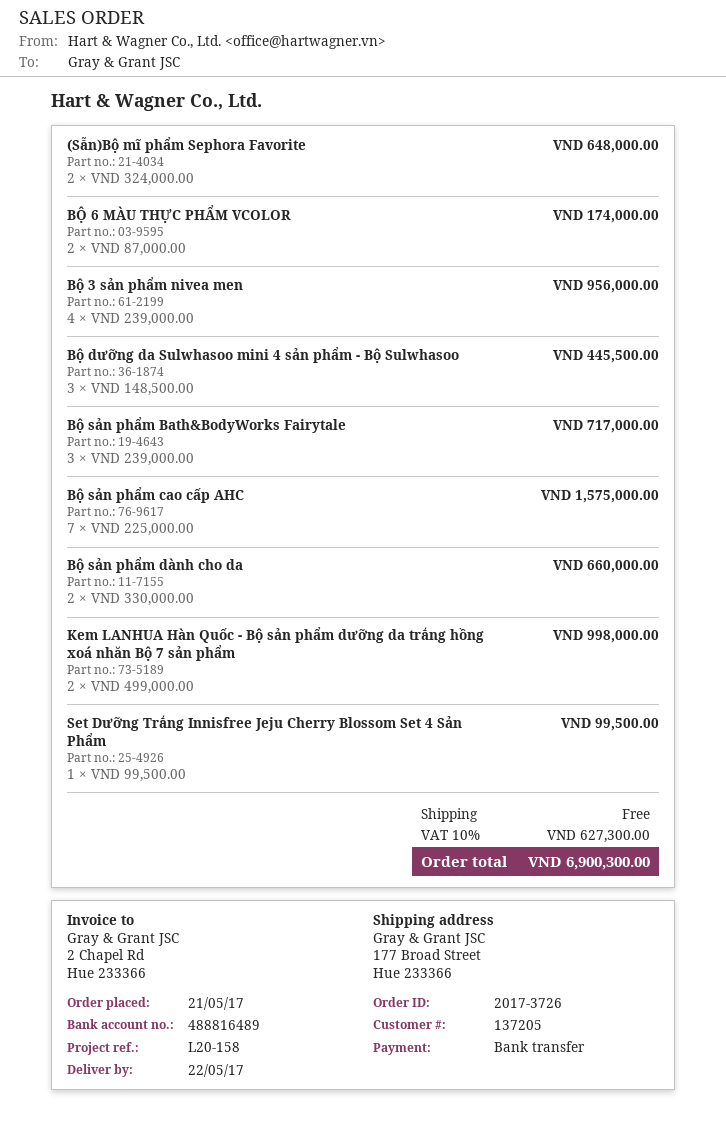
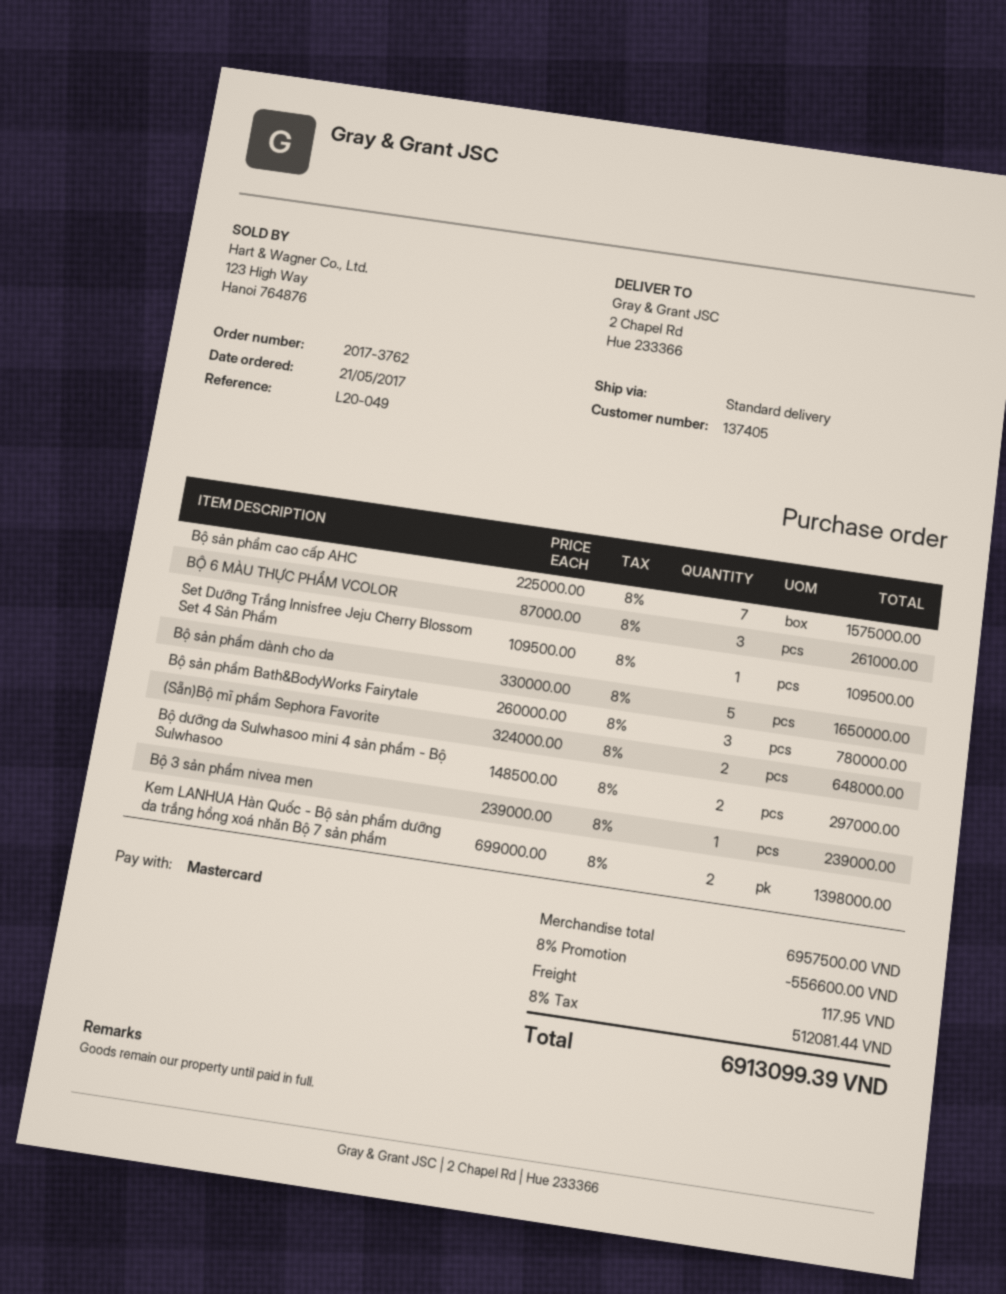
order number: 2017-3726 -> 2017-3762
customer number: 137205 -> 137405
reference: L20-158 -> L20-049
payment method: bank transfer -> Mastercard
ship to: 177 Broad Street, Hue 233366 -> 2 Chapel Rd, Hue 233366
BỘ 6 MÀU THỰC PHẨM VCOLOR: 2 x 87000.00 = 174000.00 -> 3 x 87000.00 = 261000.00
Bộ 3 sản phẩm nivea men: 4 x 239000.00 = 956000.00 -> 1 x 239000.00 = 239000.00
Bộ dưỡng da Sulwhasoo mini 4 sản phẩm - Bộ Sulwhasoo: 3 x 148500.00 = 445500.00 -> 2 x 148500.00 = 297000.00
Bộ sản phẩm Bath&BodyWorks Fairytale: 3 x 239000.00 = 717000.00 -> 3 x 260000.00 = 780000.00
Bộ sản phẩm dành cho da: 2 x 330000.00 = 660000.00 -> 5 x 330000.00 = 1650000.00
Kem LANHUA Hàn Quốc - Bộ sản phẩm dưỡng da trắng hồng xoá nhăn Bộ 7 sản phẩm: 2 x 499000.00 = 998000.00 -> 2 x 699000.00 = 1398000.00
Set Dưỡng Trắng Innisfree Jeju Cherry Blossom Set 4 Sản Phẩm: 1 x 99500.00 = 99500.00 -> 1 x 109500.00 = 109500.00
discount: none -> 8% = 556600.00
shipping: 0.00 -> 117.95
tax: 10% = 627300.00 -> 8% = 512081.44
total: 6900300.00 -> 6913099.39

